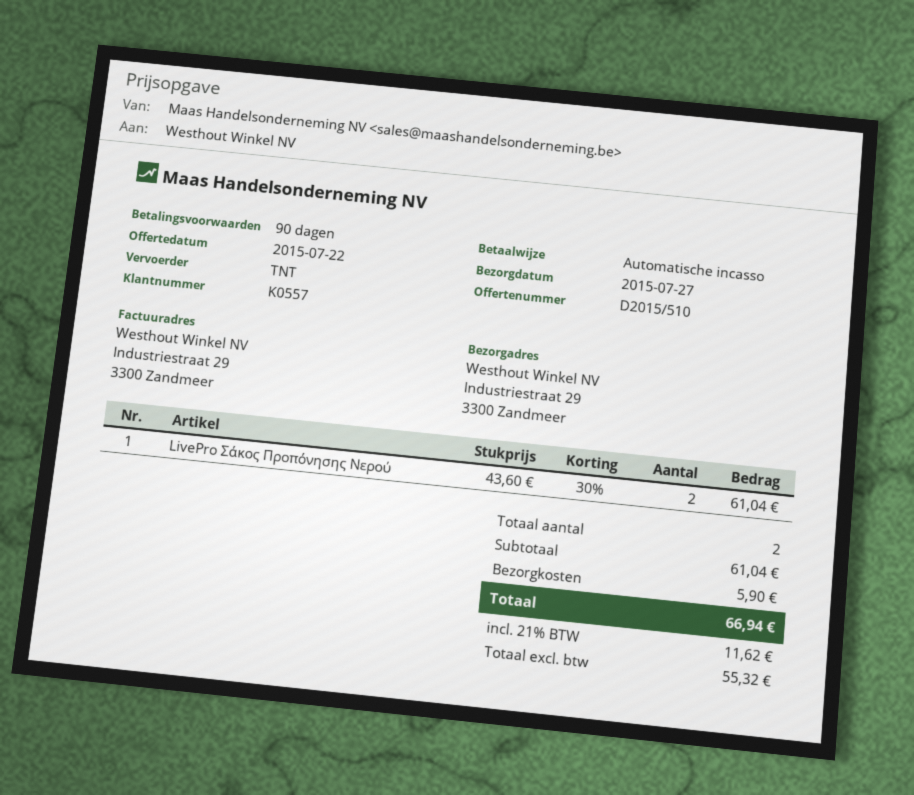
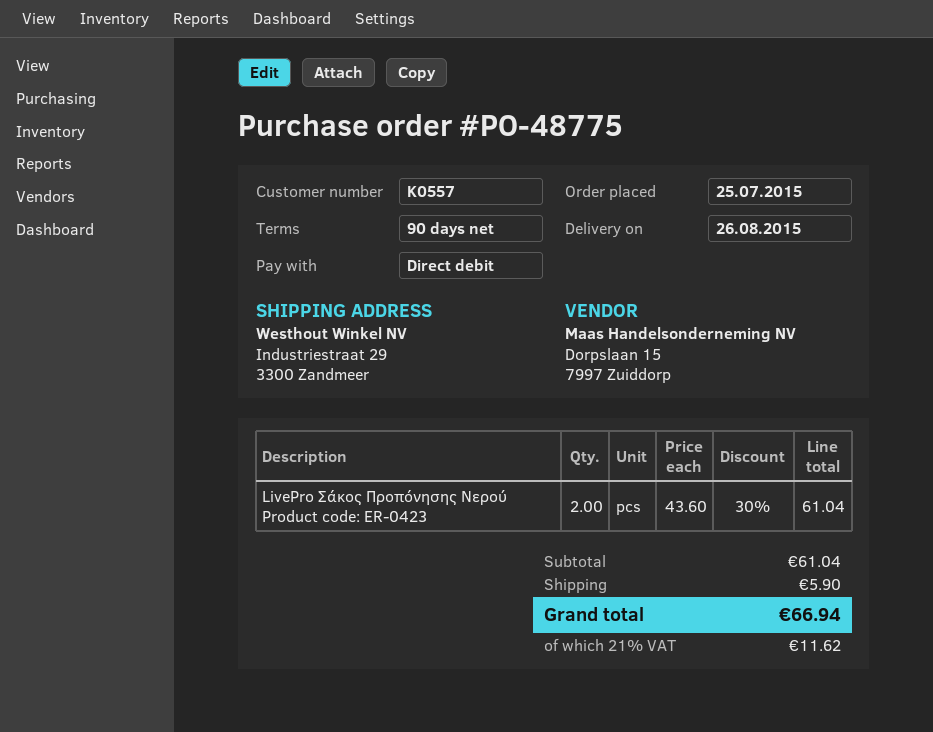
delivery date: 2015-07-27 -> 2015-08-26

